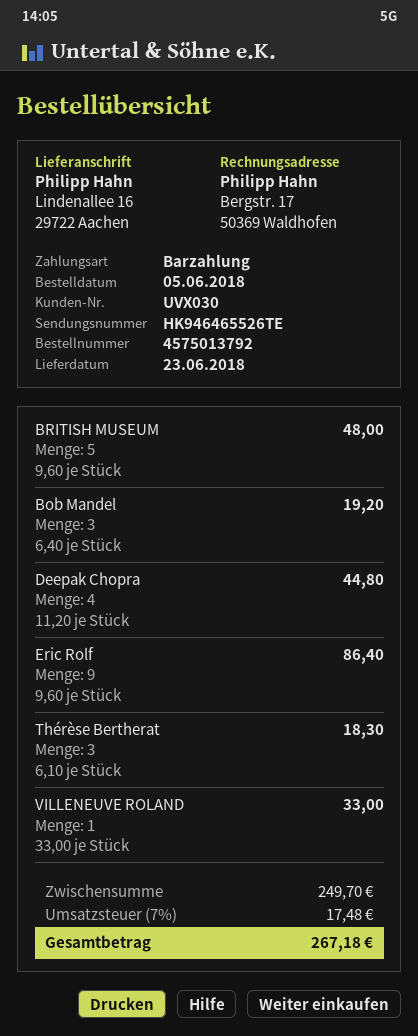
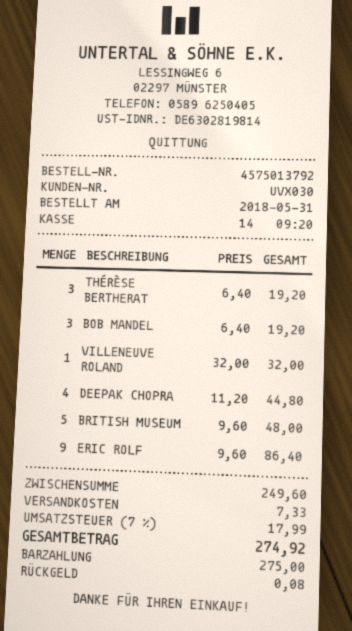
order date: 2018-06-05 -> 2018-05-31
Thérèse Bertherat: 3 x 6.10 = 18.30 -> 3 x 6.40 = 19.20
VILLENEUVE ROLAND: 1 x 33.00 = 33.00 -> 1 x 32.00 = 32.00
subtotal: 249.70 -> 249.60
shipping: none -> 7.33
tax: 7% = 17.48 -> 7% = 17.99
total: 267.18 -> 274.92

